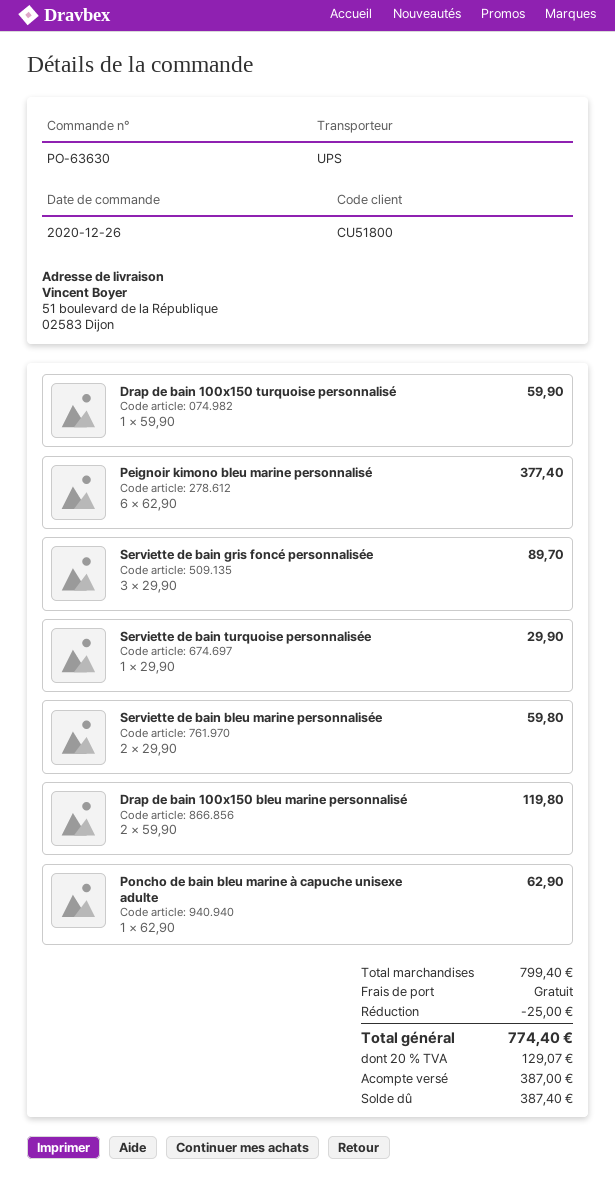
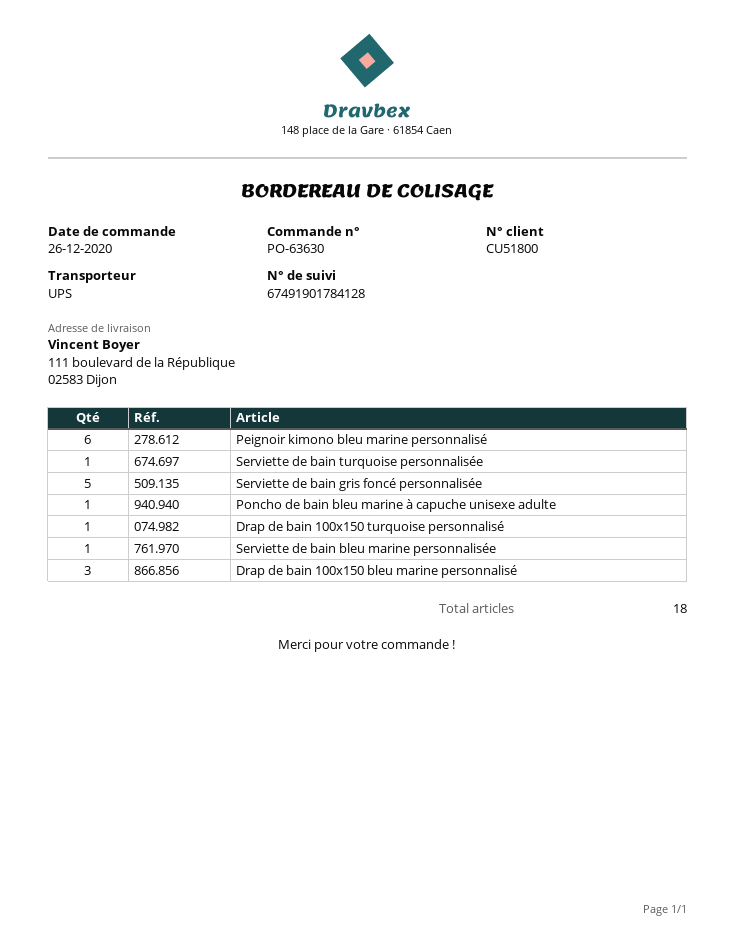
ship to: 51 boulevard de la République, 02583 Dijon -> 111 boulevard de la République, 02583 Dijon
Serviette de bain gris foncé personnalisée: 3 -> 5
Serviette de bain bleu marine personnalisée: 2 -> 1
Drap de bain 100x150 bleu marine personnalisé: 2 -> 3

